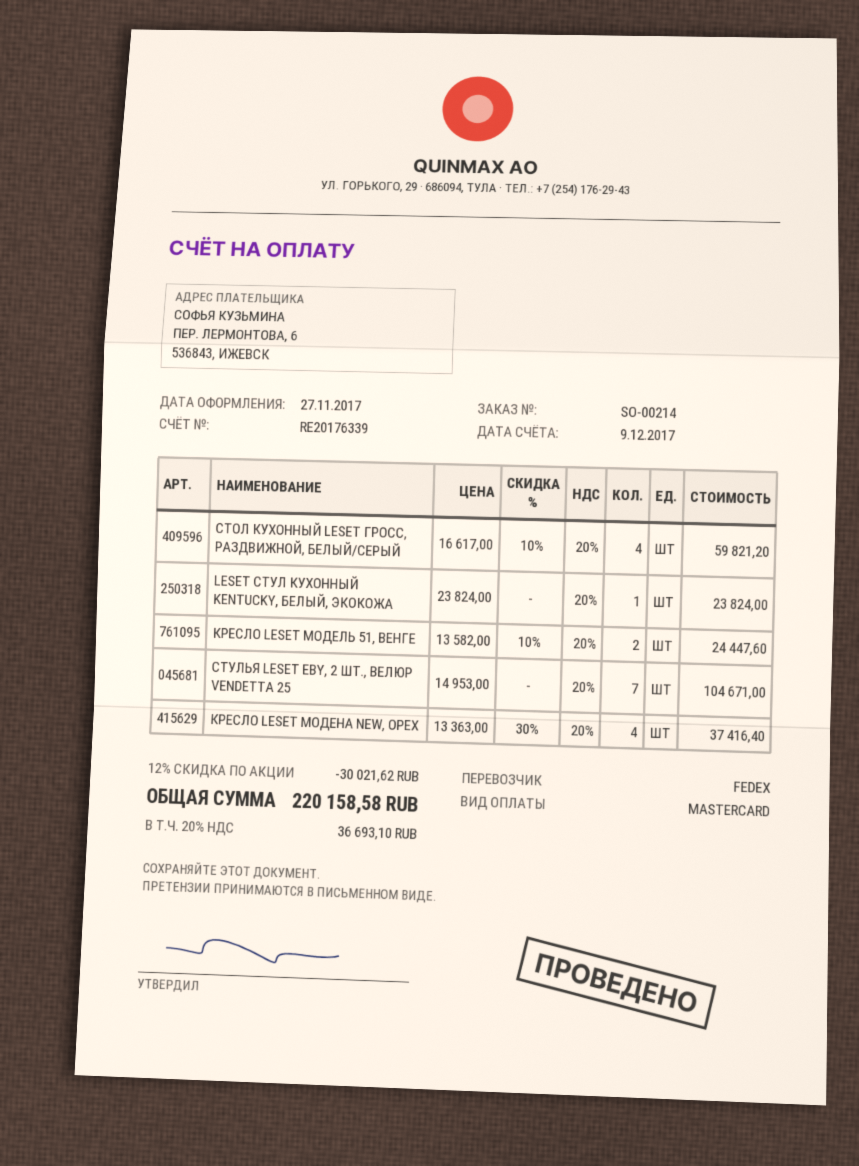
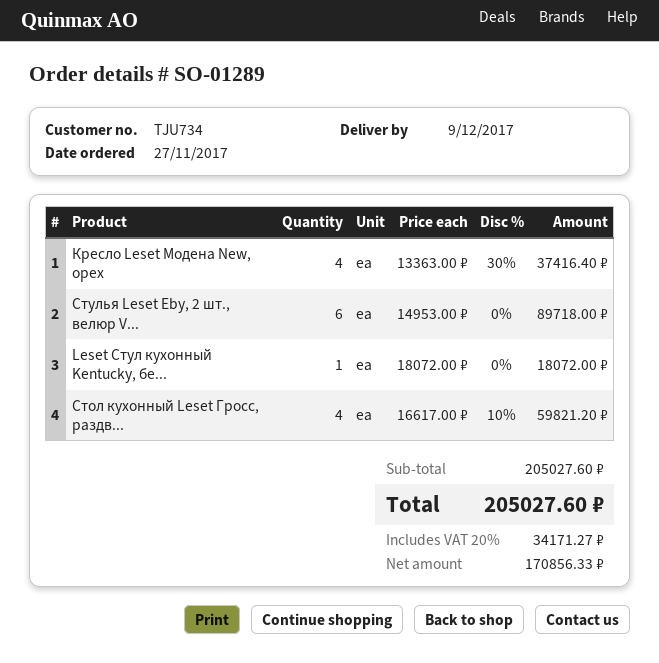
order number: SO-00214 -> SO-01289
LESET СТУЛ КУХОННЫЙ KENTUCKY, БЕЛЫЙ, ЭКОКОЖА: 1 x 23824.00 = 23824.00 -> 1 x 18072.00 = 18072.00
КРЕСЛО LESET МОДЕЛЬ 51, ВЕНГЕ: 2 x 13582.00 - 10% = 24447.60 -> none
СТУЛЬЯ LESET EBY, 2 ШТ., ВЕЛЮР VENDETTA 25: 7 x 14953.00 = 104671.00 -> 6 x 14953.00 = 89718.00
discount: 12% = 30021.62 -> none
tax: 20% = 36693.10 -> 20% = 34171.27
total: 220158.58 -> 205027.60

